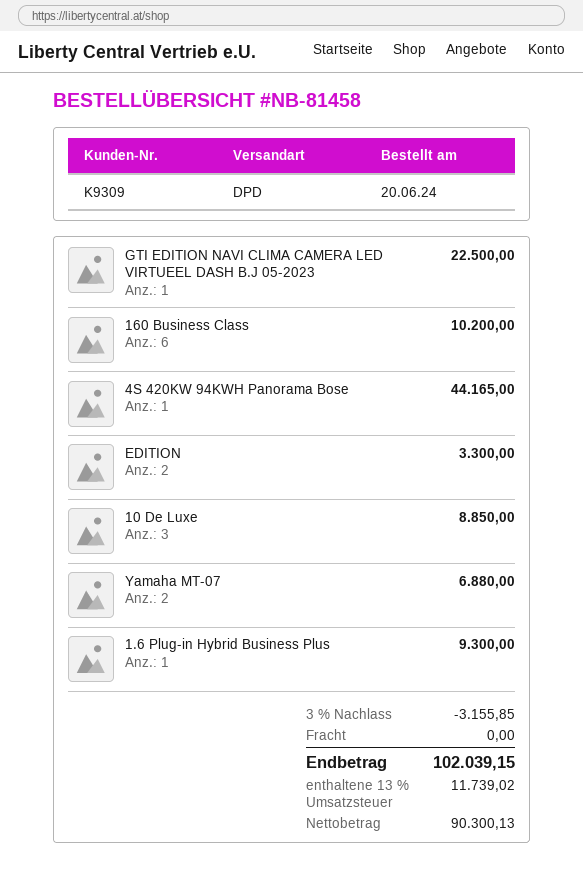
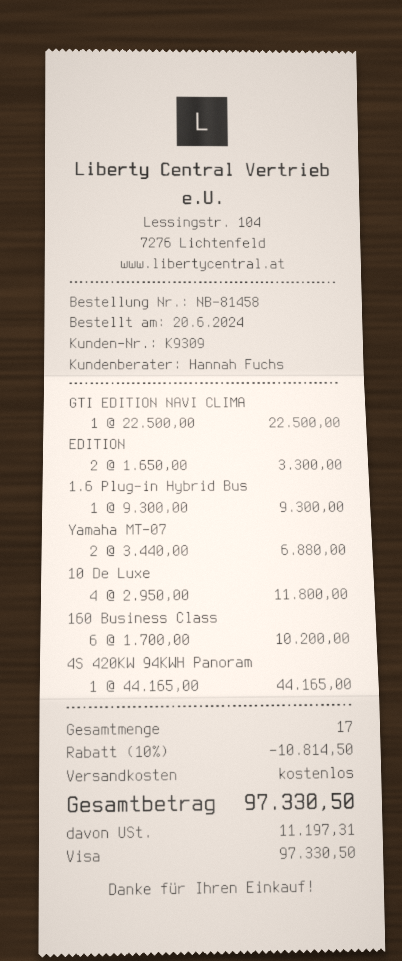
10 De Luxe: 3 for 8850.00 -> 4 for 11800.00
discount: 3% = 3155.85 -> 10% = 10814.50
tax: 11739.02 -> 11197.31
total: 102039.15 -> 97330.50

